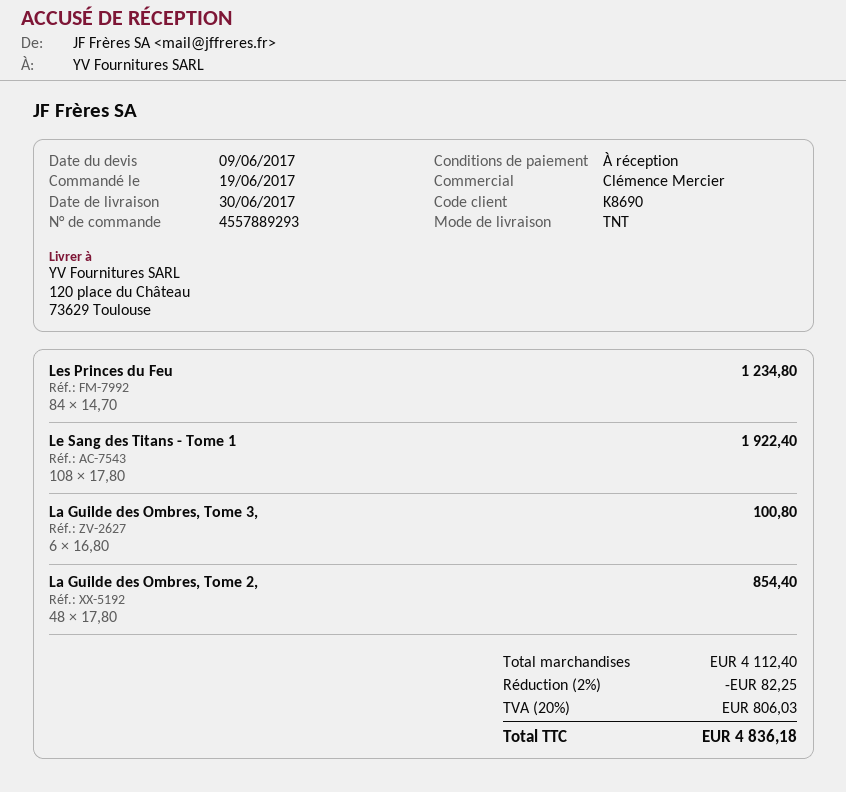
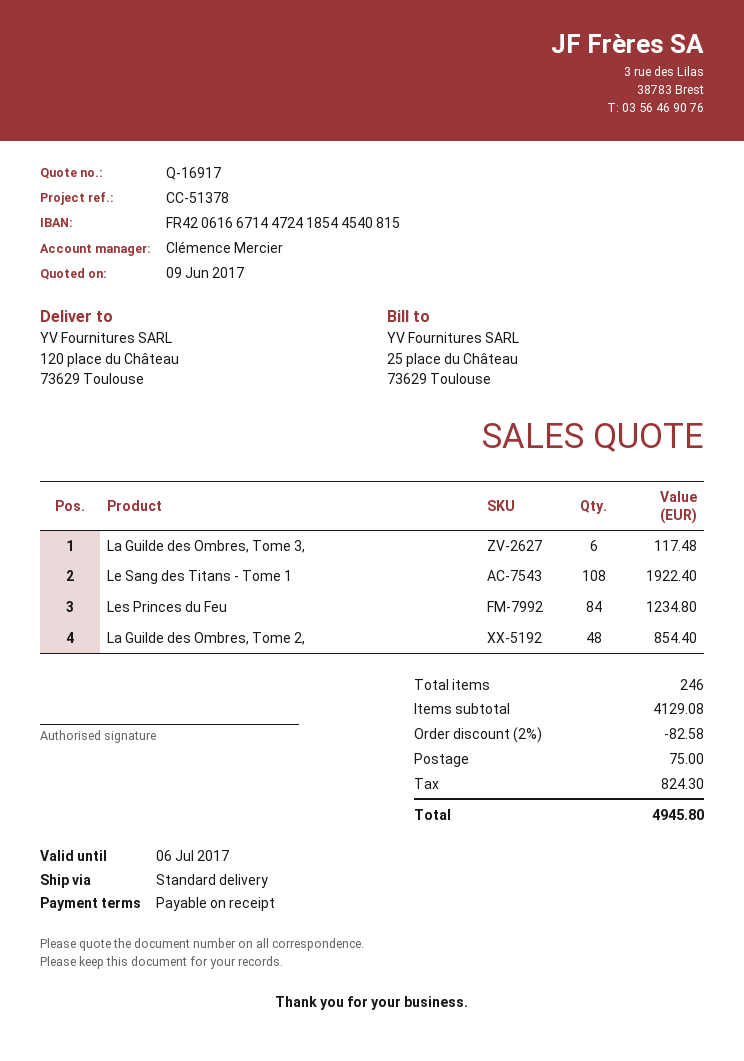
shipping method: TNT -> standard
La Guilde des Ombres, Tome 3,: 6 for 100.80 -> 6 for 117.48
subtotal: 4112.40 -> 4129.08
discount: 2% = 82.25 -> 2% = 82.58
shipping: none -> 75.00
tax: 806.03 -> 824.30
total: 4836.18 -> 4945.80

